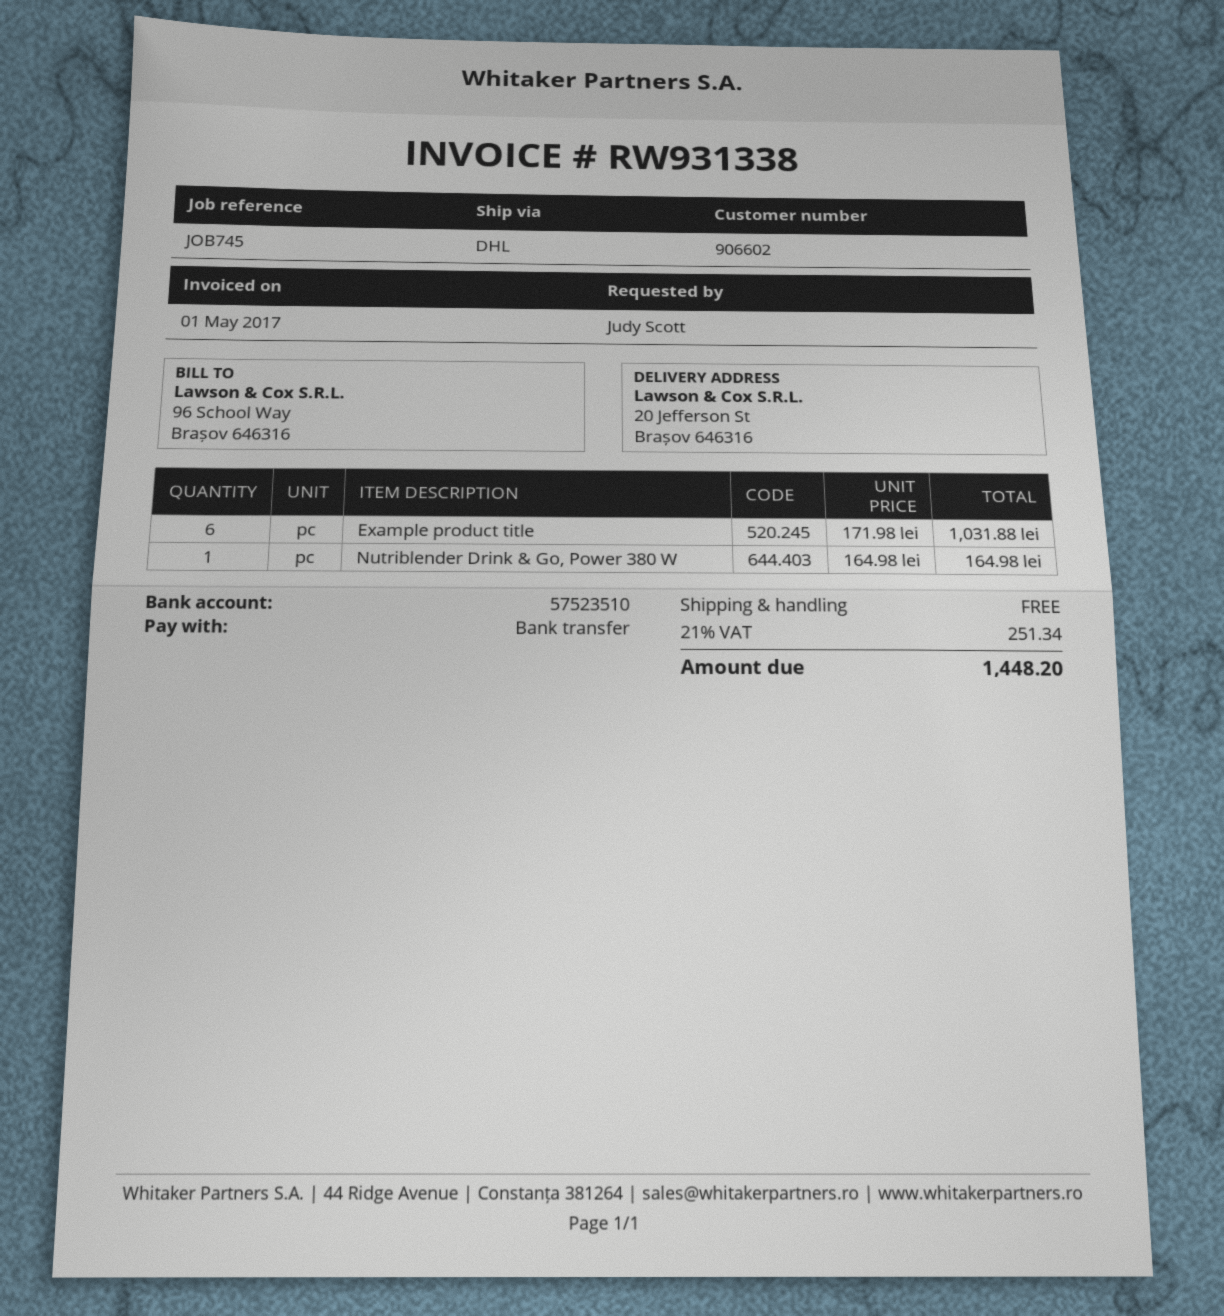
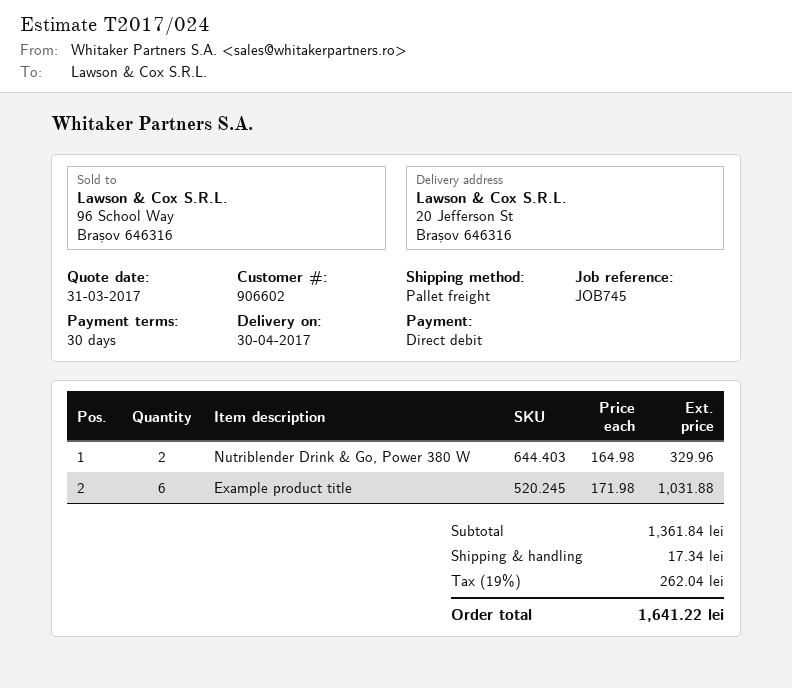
payment method: bank transfer -> direct debit
shipping method: DHL -> pallet freight
Nutriblender Drink & Go, Power 380 W: 1 x 164.98 = 164.98 -> 2 x 164.98 = 329.96
shipping: 0.00 -> 17.34
tax: 21% = 251.34 -> 19% = 262.04
total: 1448.20 -> 1641.22

